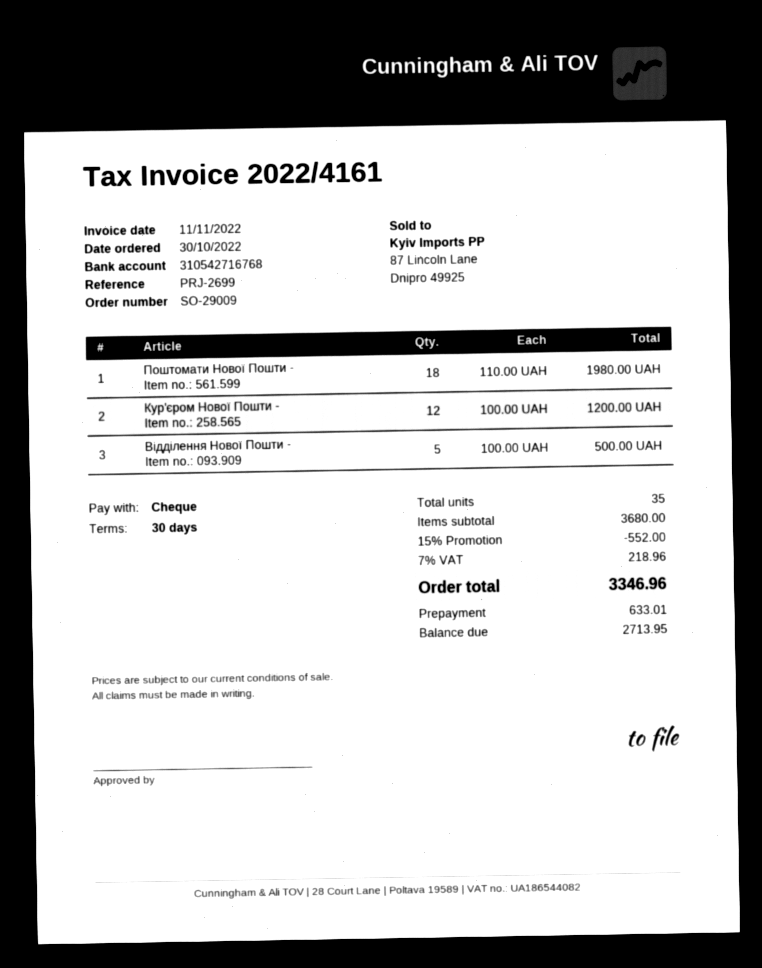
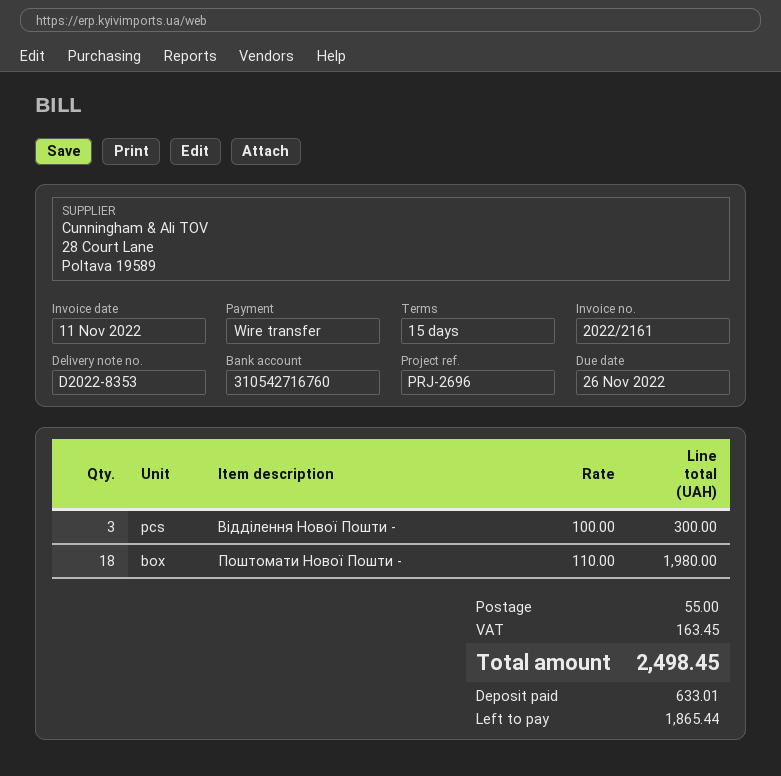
invoice number: 2022/4161 -> 2022/2161
payment terms: 30 days -> 15 days
reference: PRJ-2699 -> PRJ-2696
payment method: cheque -> bank transfer
bank account: 310542716768 -> 310542716760
Кур'єром Нової Пошти -: 12 x 100.00 = 1200.00 -> none
Відділення Нової Пошти -: 5 x 100.00 = 500.00 -> 3 x 100.00 = 300.00
discount: 15% = 552.00 -> none
shipping: none -> 55.00
tax: 218.96 -> 163.45
total: 3346.96 -> 2498.45
balance: 2713.95 -> 1865.44

